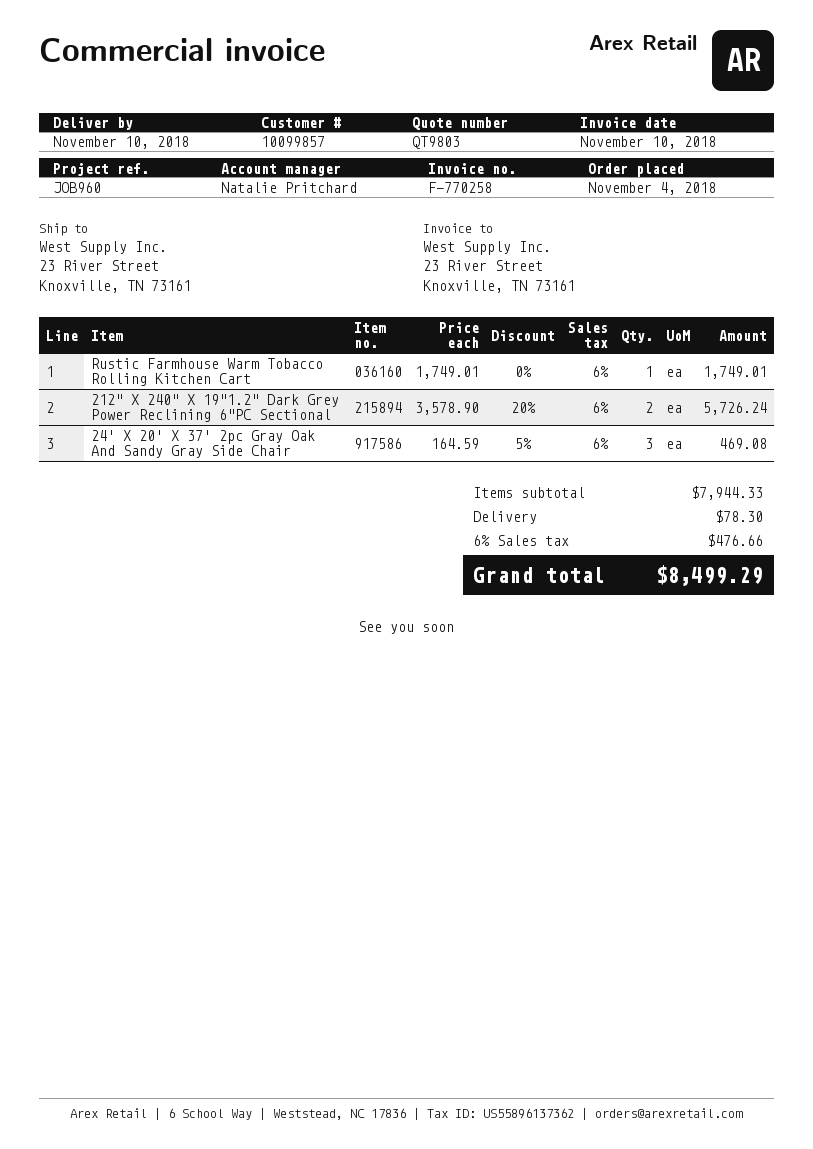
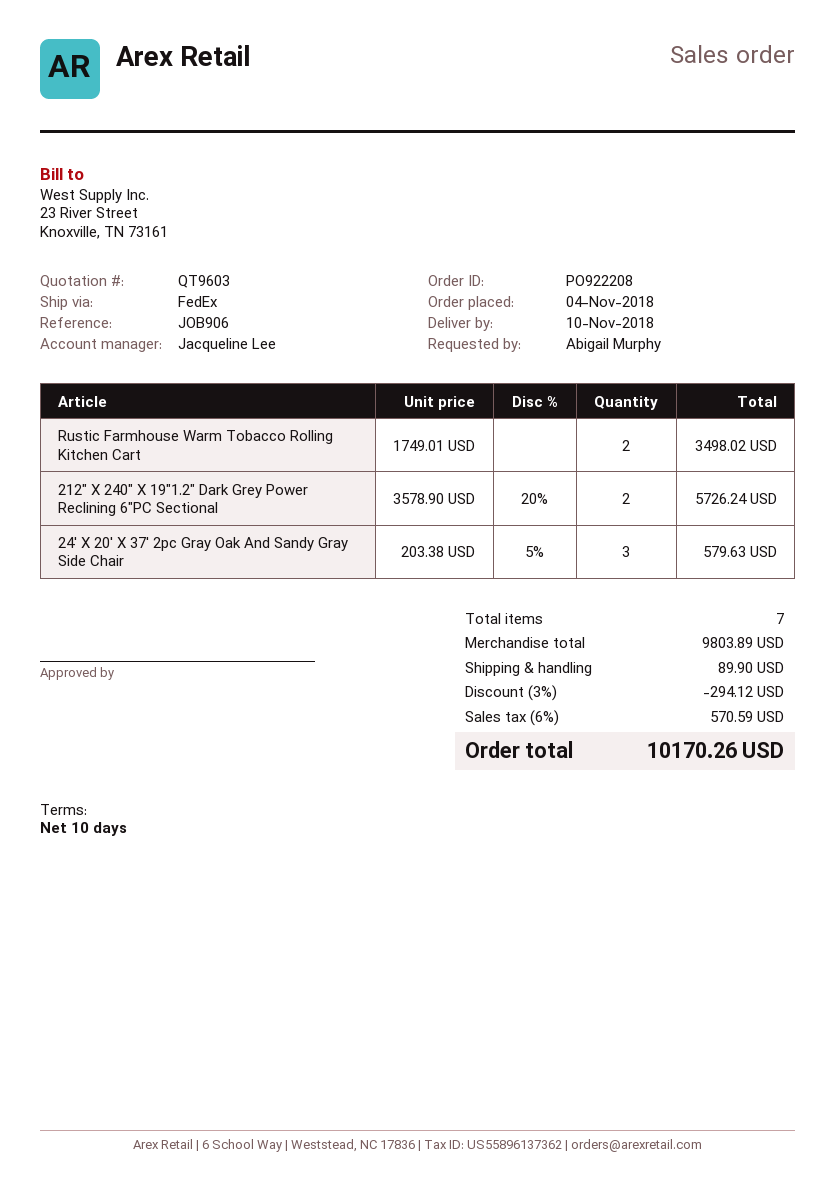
quote number: QT9803 -> QT9603
reference: JOB960 -> JOB906
sales rep: Natalie Pritchard -> Jacqueline Lee
Rustic Farmhouse Warm Tobacco Rolling Kitchen Cart: 1 x 1749.01 = 1749.01 -> 2 x 1749.01 = 3498.02
24' X 20' X 37' 2pc Gray Oak And Sandy Gray Side Chair: 3 x 164.59 - 5% = 469.08 -> 3 x 203.38 - 5% = 579.63
subtotal: 7944.33 -> 9803.89
discount: none -> 3% = 294.12
shipping: 78.30 -> 89.90
tax: 6% = 476.66 -> 6% = 570.59
total: 8499.29 -> 10170.26

